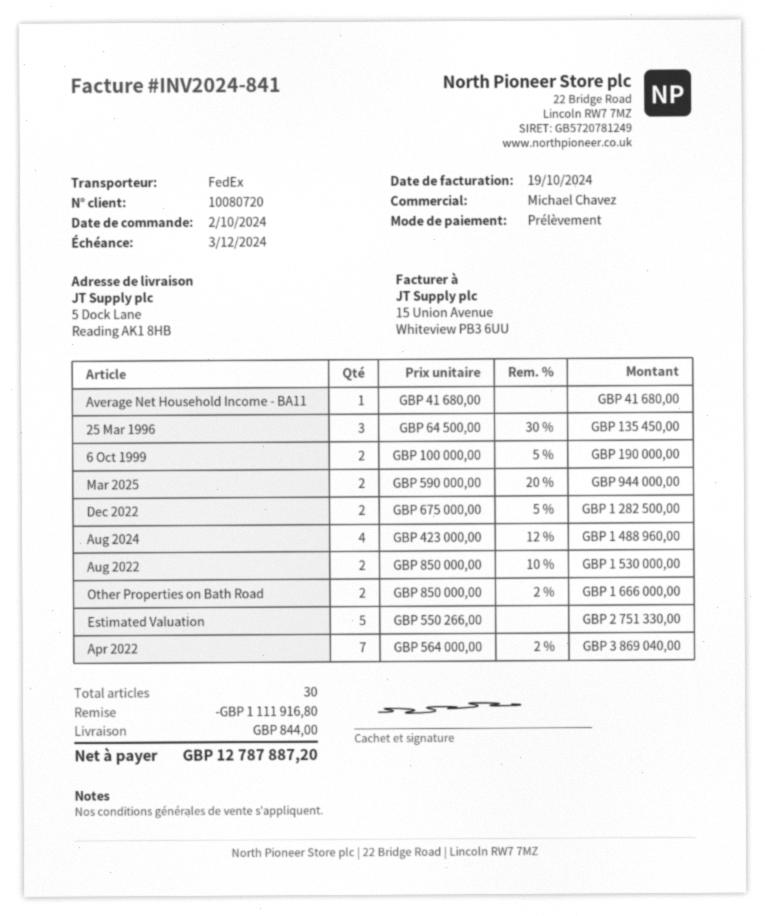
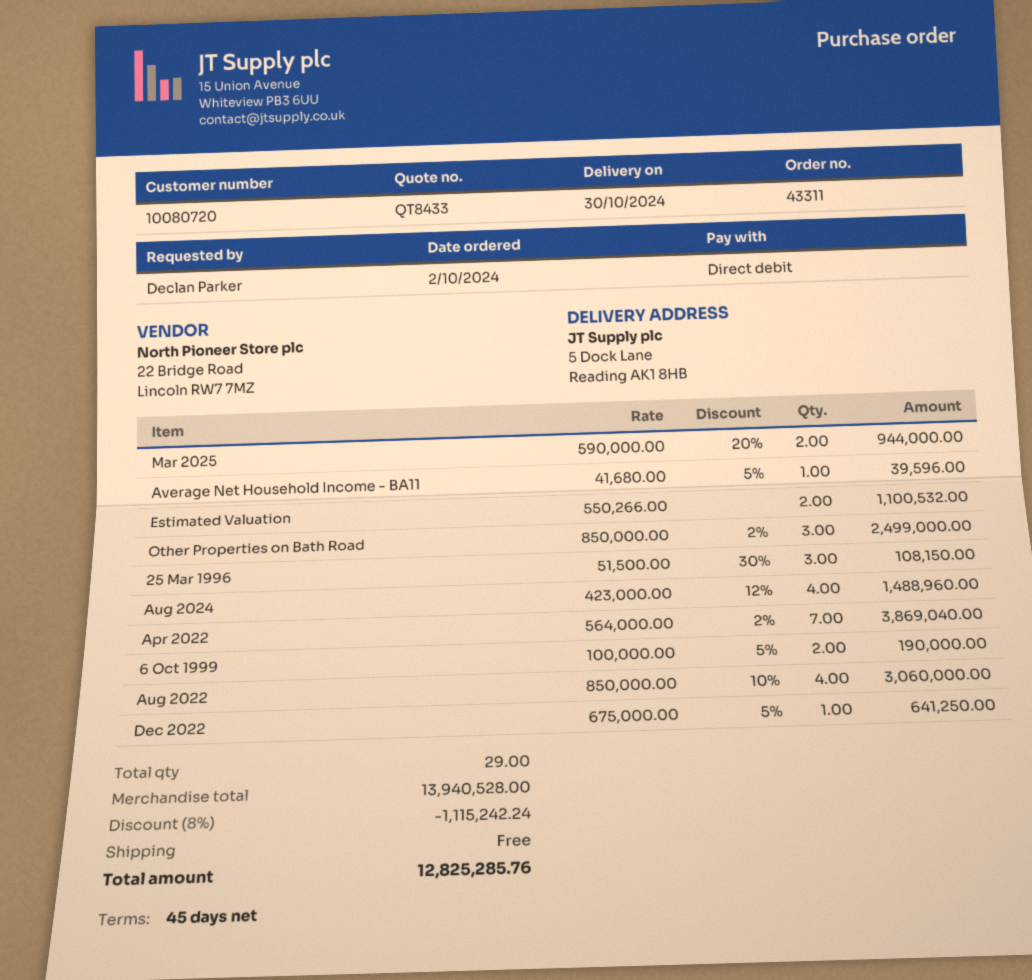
Average Net Household Income - BA11: 1 x 41680.00 = 41680.00 -> 1 x 41680.00 - 5% = 39596.00
25 Mar 1996: 3 x 64500.00 - 30% = 135450.00 -> 3 x 51500.00 - 30% = 108150.00
Dec 2022: 2 x 675000.00 - 5% = 1282500.00 -> 1 x 675000.00 - 5% = 641250.00
Aug 2022: 2 x 850000.00 - 10% = 1530000.00 -> 4 x 850000.00 - 10% = 3060000.00
Other Properties on Bath Road: 2 x 850000.00 - 2% = 1666000.00 -> 3 x 850000.00 - 2% = 2499000.00
Estimated Valuation: 5 x 550266.00 = 2751330.00 -> 2 x 550266.00 = 1100532.00
total quantity: 30 -> 29
discount: 1111916.80 -> 1115242.24
shipping: 844.00 -> 0.00
total: 12787887.20 -> 12825285.76

